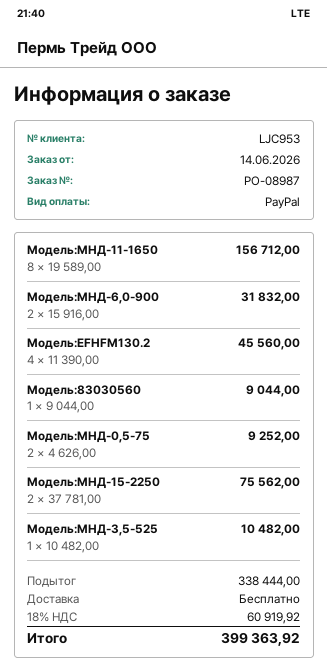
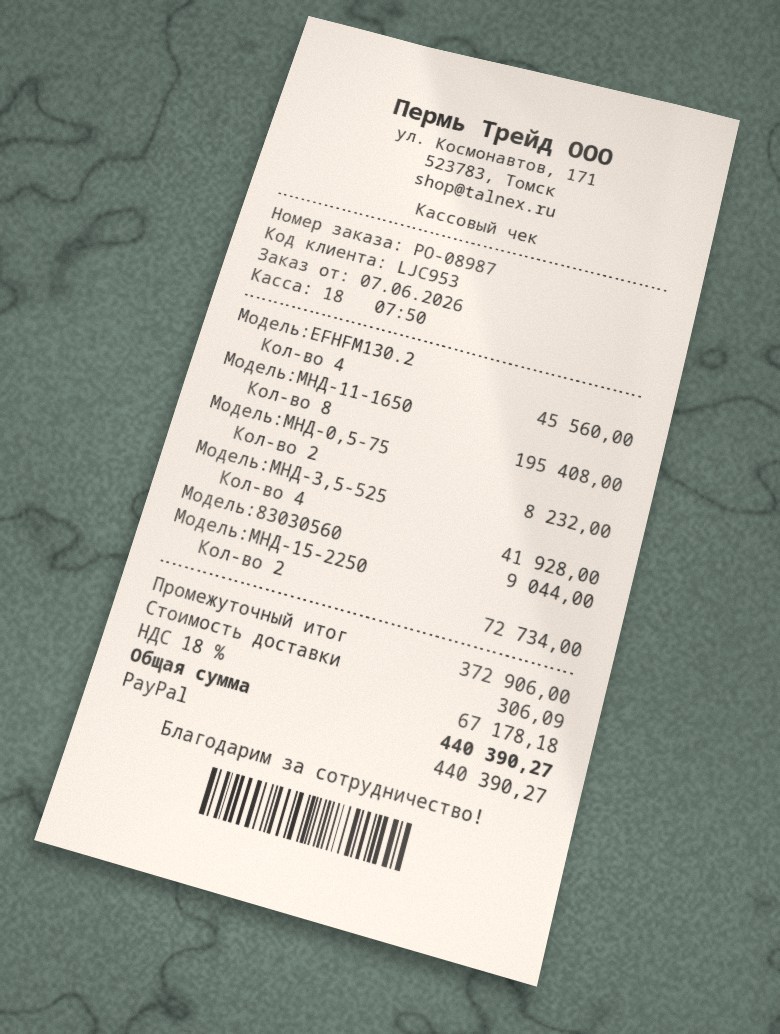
order date: 2026-06-14 -> 2026-06-07
Модель:МНД-11-1650: 8 for 156712.00 -> 8 for 195408.00
Модель:МНД-6,0-900: 2 for 31832.00 -> none
Модель:МНД-0,5-75: 2 for 9252.00 -> 2 for 8232.00
Модель:МНД-15-2250: 2 for 75562.00 -> 2 for 72734.00
Модель:МНД-3,5-525: 1 for 10482.00 -> 4 for 41928.00
subtotal: 338444.00 -> 372906.00
shipping: 0.00 -> 306.09
tax: 18% = 60919.92 -> 18% = 67178.18
total: 399363.92 -> 440390.27

